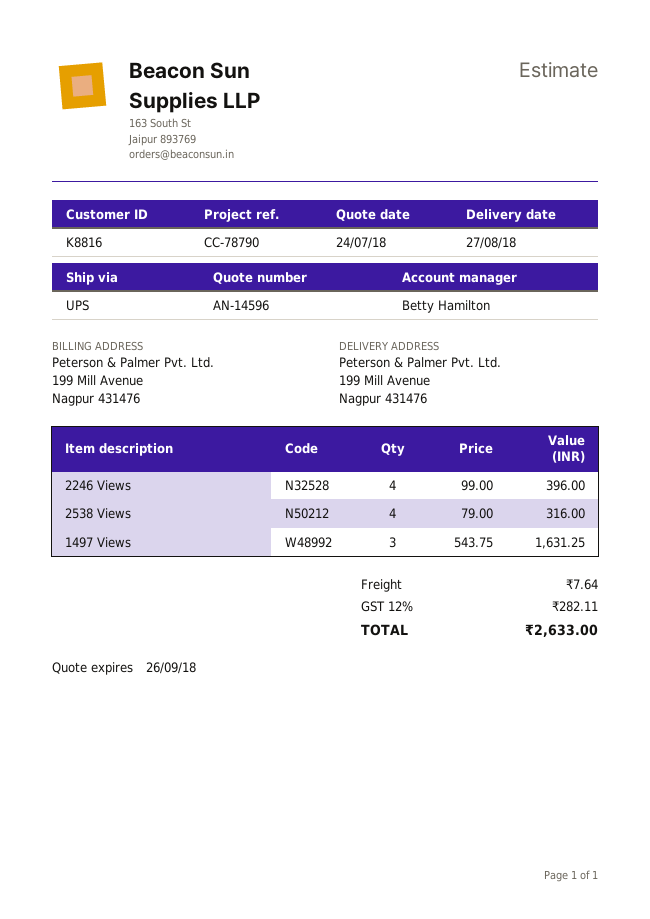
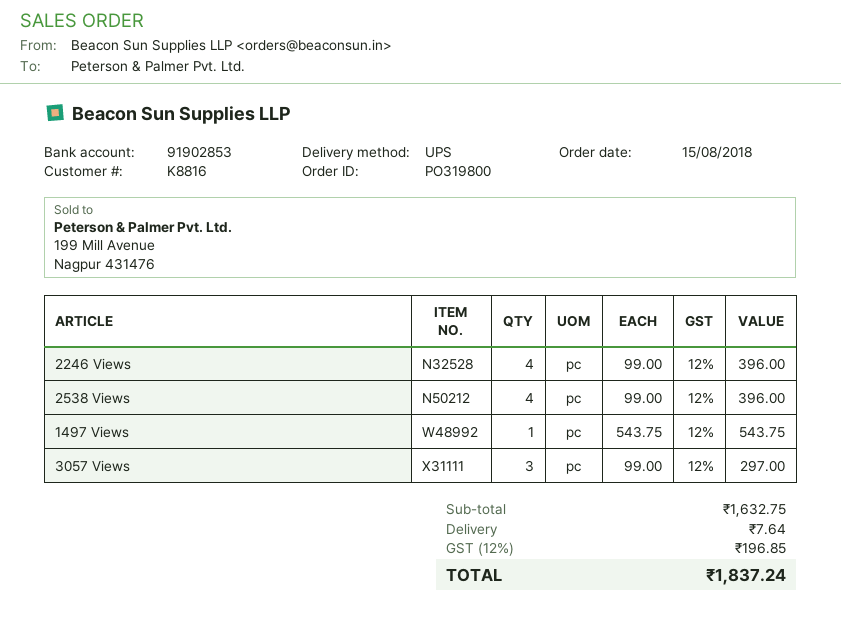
2538 Views: 4 x 79.00 = 316.00 -> 4 x 99.00 = 396.00
1497 Views: 3 x 543.75 = 1631.25 -> 1 x 543.75 = 543.75
3057 Views: none -> 3 x 99.00 = 297.00
tax: 12% = 282.11 -> 12% = 196.85
total: 2633.00 -> 1837.24

